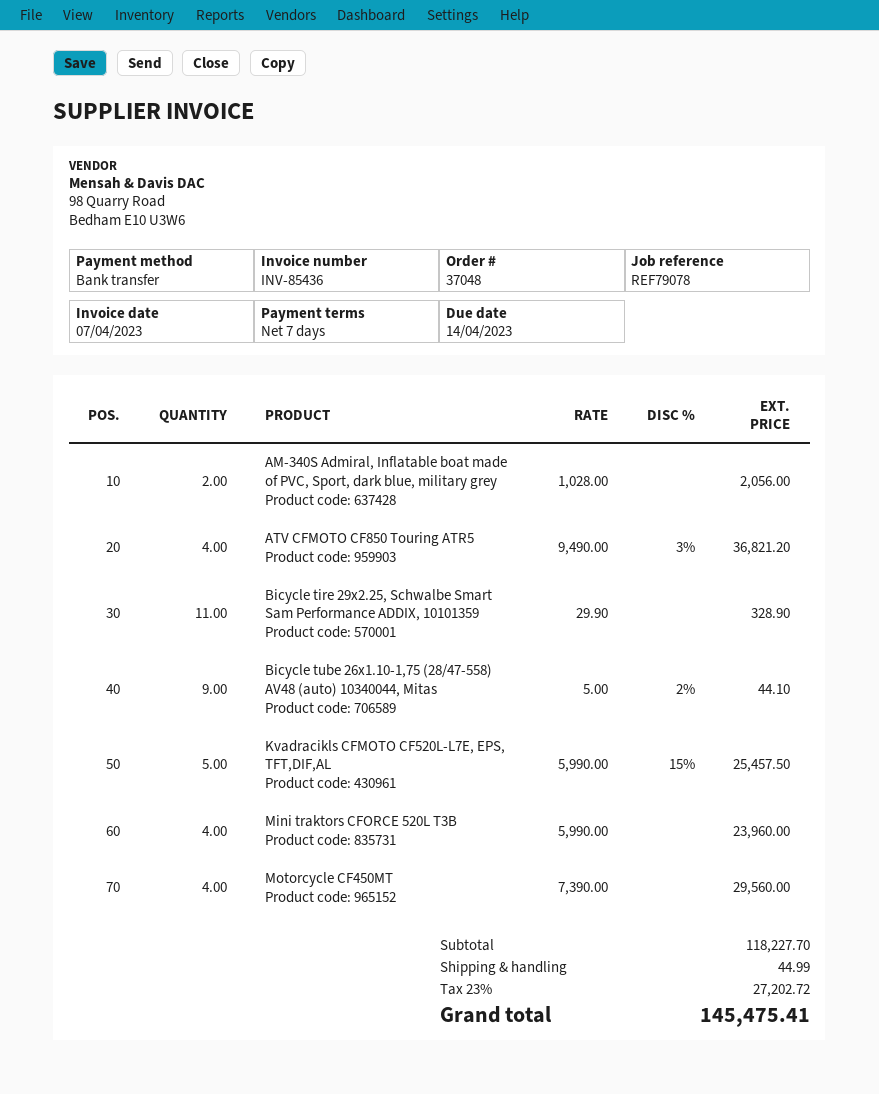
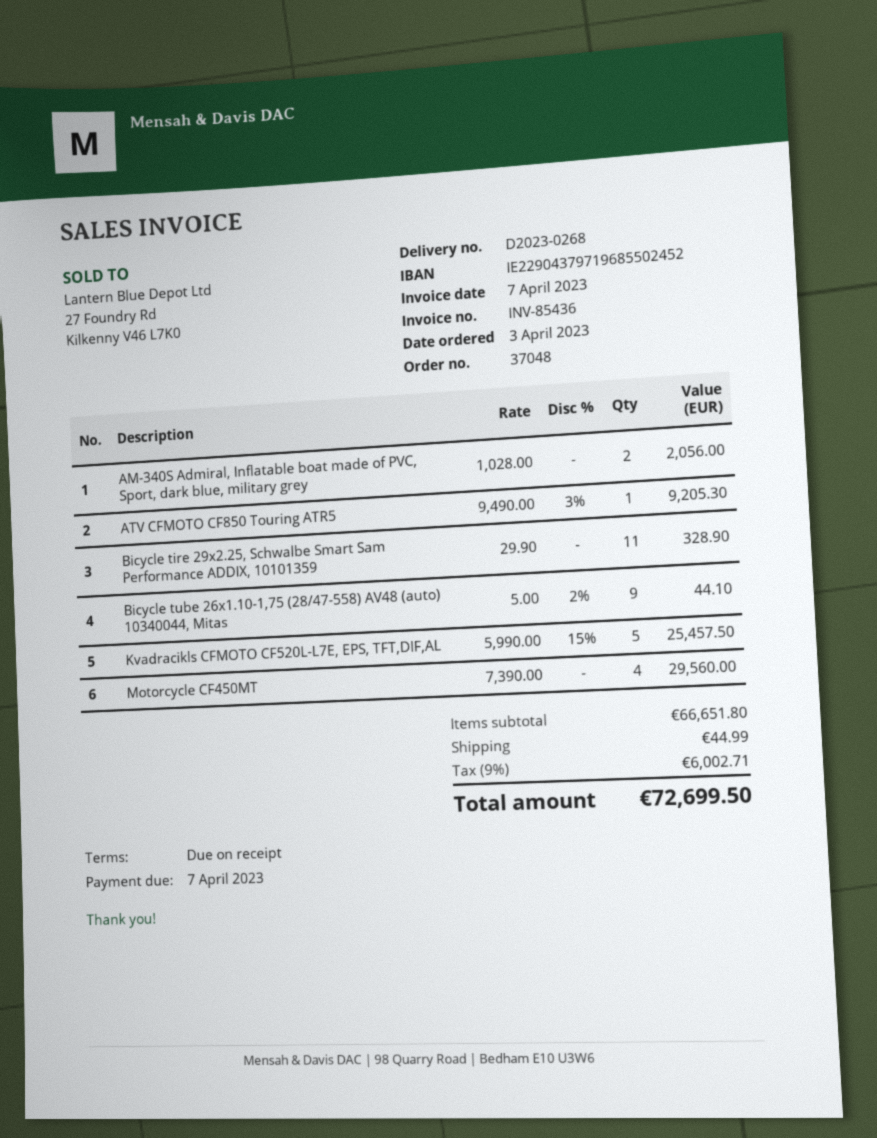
payment terms: 7 days -> on receipt
due date: 2023-04-14 -> 2023-04-07
ATV CFMOTO CF850 Touring ATR5: 4 x 9490.00 - 3% = 36821.20 -> 1 x 9490.00 - 3% = 9205.30
Mini traktors CFORCE 520L T3B: 4 x 5990.00 = 23960.00 -> none
subtotal: 118227.70 -> 66651.80
tax: 23% = 27202.72 -> 9% = 6002.71
total: 145475.41 -> 72699.50

